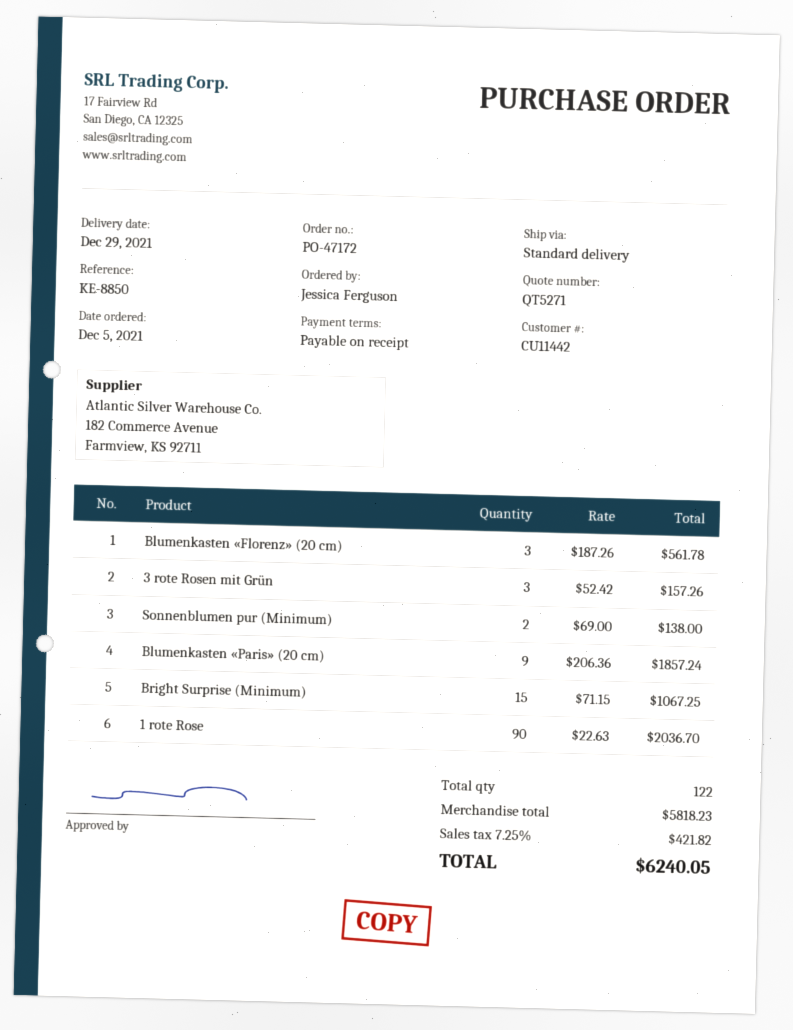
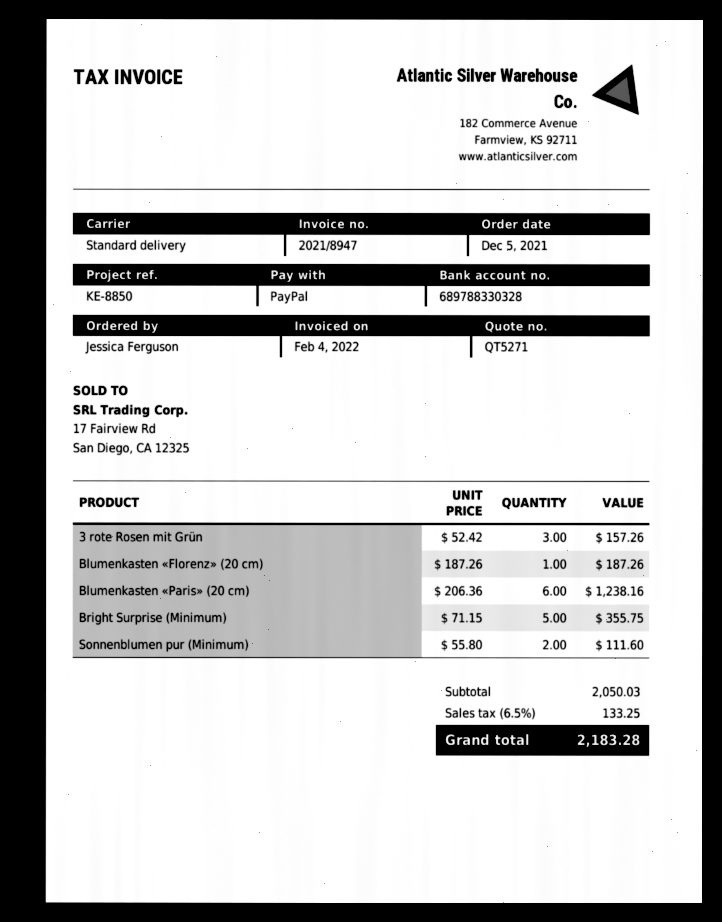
Blumenkasten «Florenz» (20 cm): 3 x 187.26 = 561.78 -> 1 x 187.26 = 187.26
Sonnenblumen pur (Minimum): 2 x 69.00 = 138.00 -> 2 x 55.80 = 111.60
Blumenkasten «Paris» (20 cm): 9 x 206.36 = 1857.24 -> 6 x 206.36 = 1238.16
Bright Surprise (Minimum): 15 x 71.15 = 1067.25 -> 5 x 71.15 = 355.75
1 rote Rose: 90 x 22.63 = 2036.70 -> none
subtotal: 5818.23 -> 2050.03
tax: 7.25% = 421.82 -> 6.5% = 133.25
total: 6240.05 -> 2183.28

